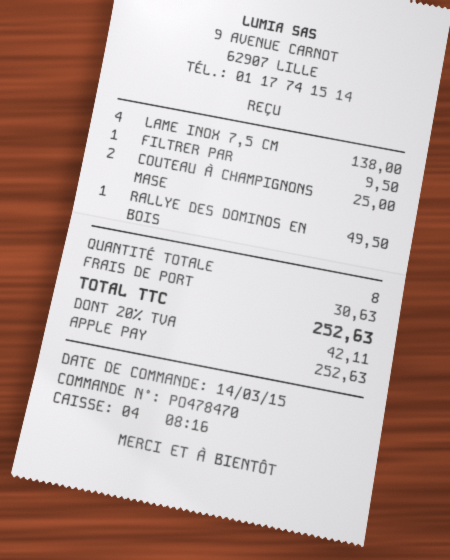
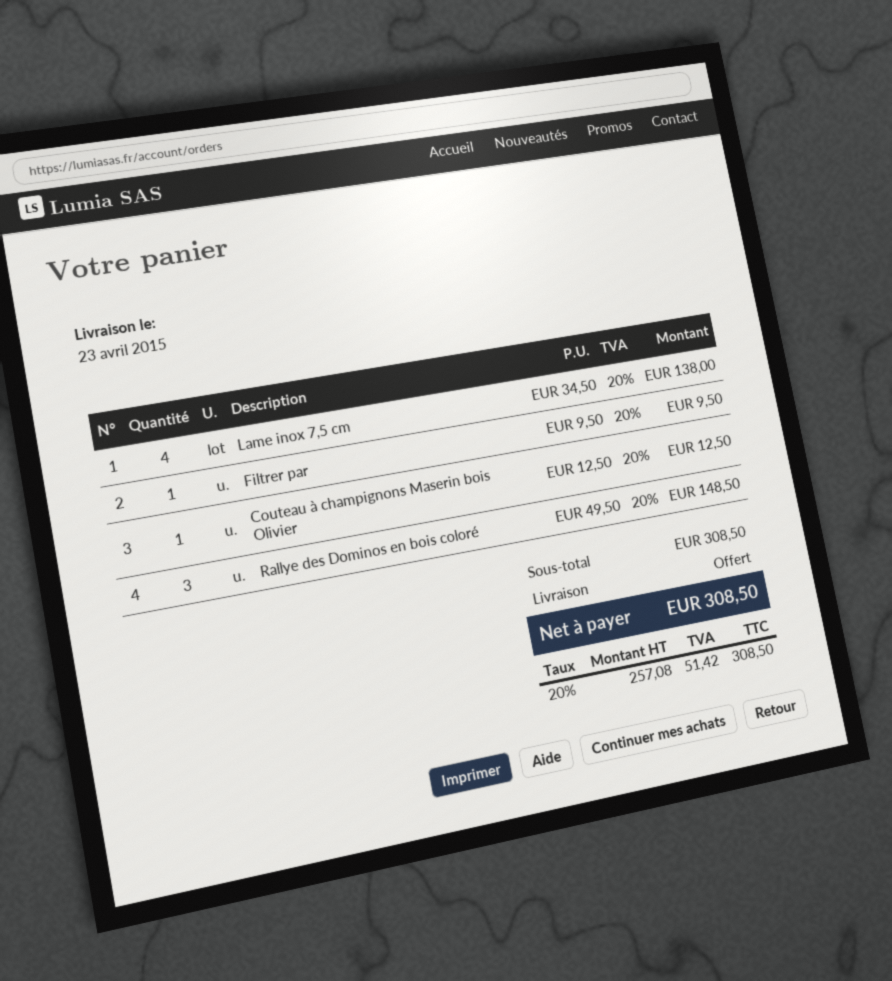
COUTEAU À CHAMPIGNONS MASE: 2 for 25.00 -> 1 for 12.50
RALLYE DES DOMINOS EN BOIS: 1 for 49.50 -> 3 for 148.50
shipping: 30.63 -> 0.00
tax: 20% = 42.11 -> 20% = 51.42
total: 252.63 -> 308.50

